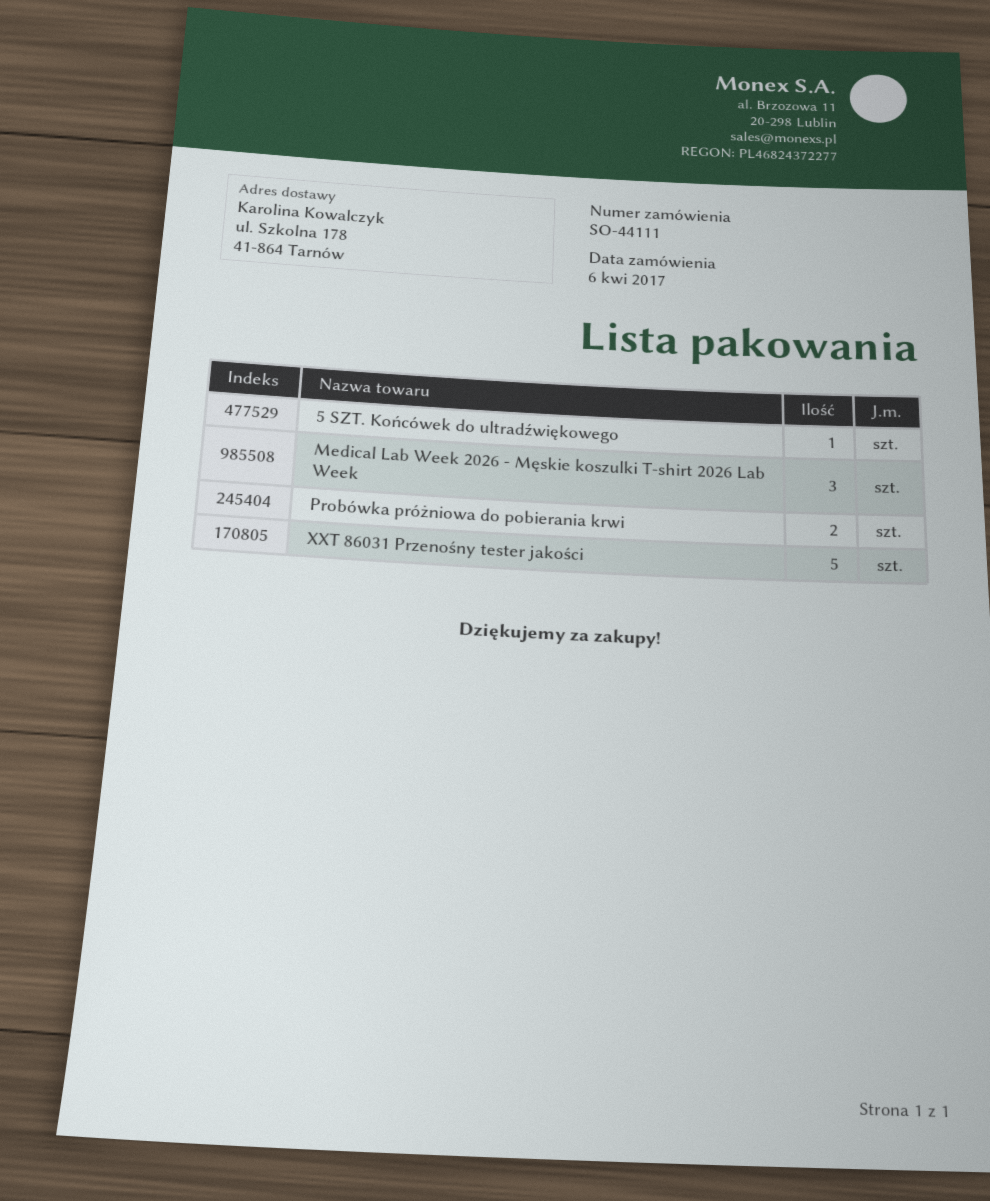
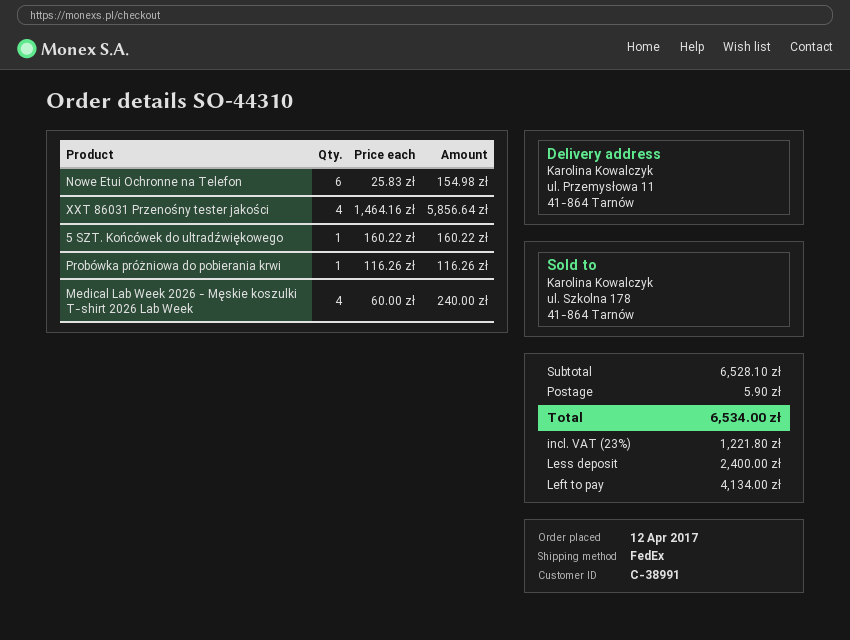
order number: SO-44111 -> SO-44310
order date: 2017-04-06 -> 2017-04-12
ship to: ul. Szkolna 178, 41-864 Tarnów -> ul. Przemysłowa 11, 41-864 Tarnów
Medical Lab Week 2026 - Męskie koszulki T-shirt 2026 Lab Week: 3 -> 4
Probówka próżniowa do pobierania krwi: 2 -> 1
XXT 86031 Przenośny tester jakości: 5 -> 4
Nowe Etui Ochronne na Telefon: none -> 6

